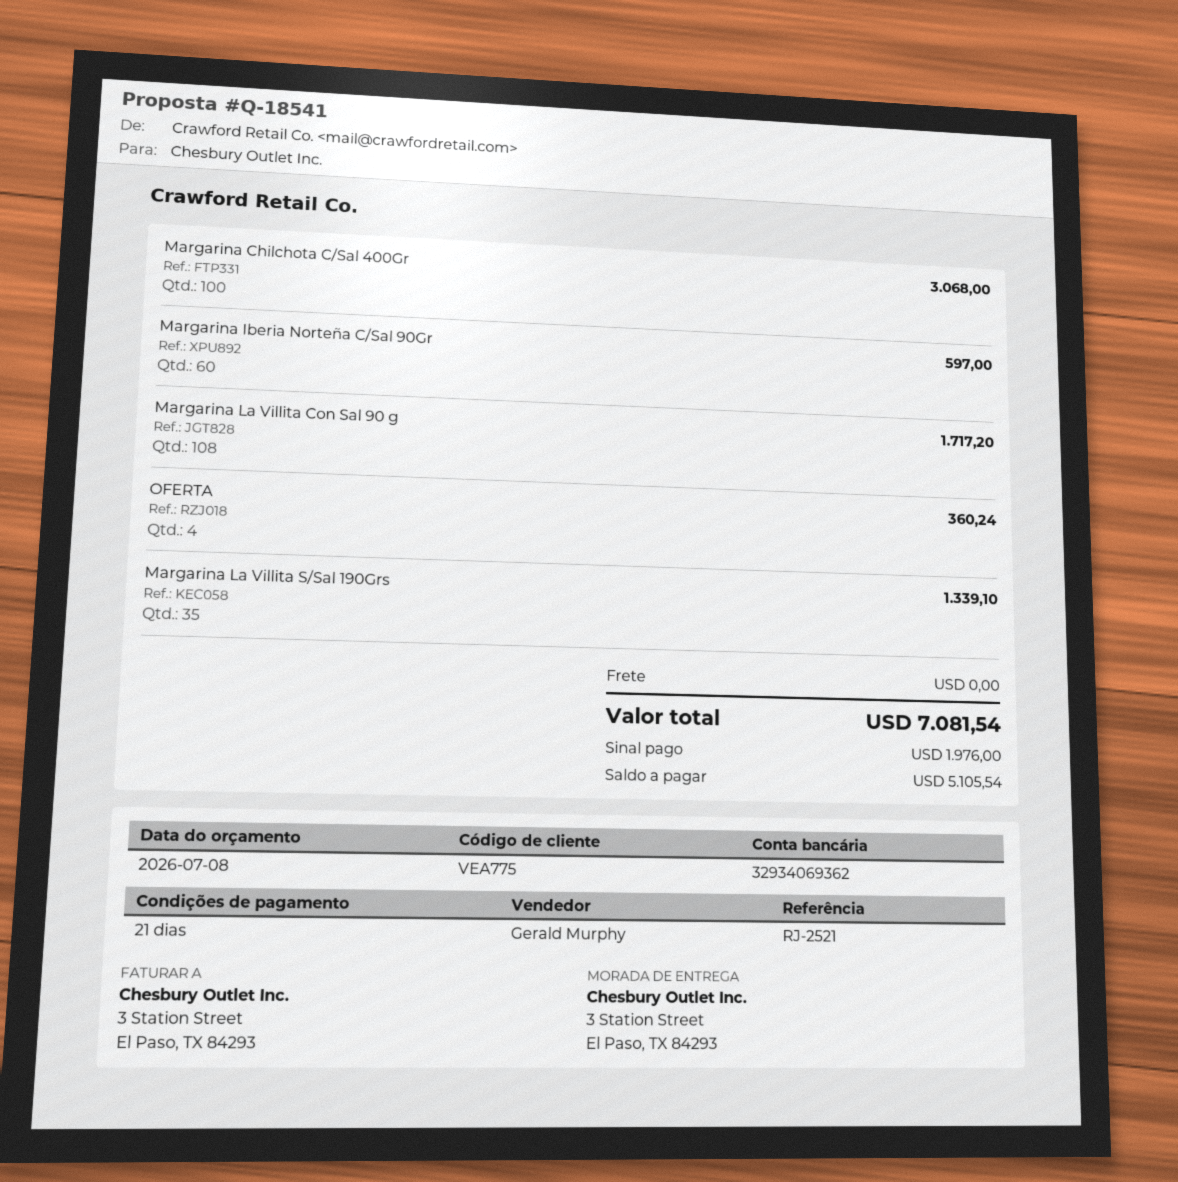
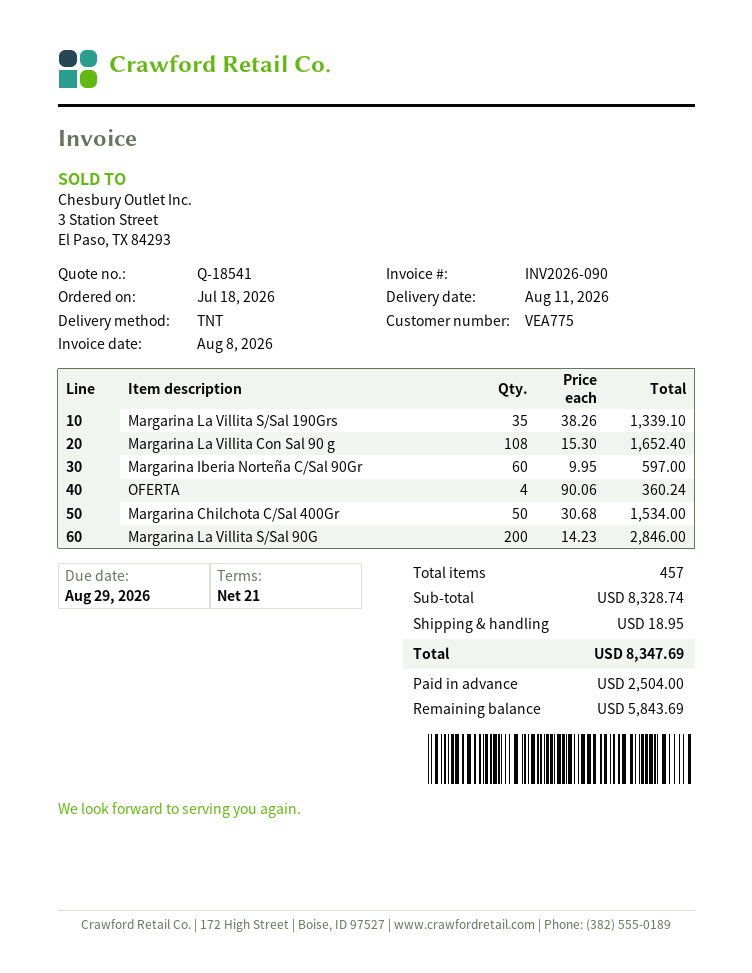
Margarina Chilchota C/Sal 400Gr: 100 for 3068.00 -> 50 for 1534.00
Margarina La Villita Con Sal 90 g: 108 for 1717.20 -> 108 for 1652.40
Margarina La Villita S/Sal 90G: none -> 200 for 2846.00
shipping: 0.00 -> 18.95
total: 7081.54 -> 8347.69
deposit: 1976.00 -> 2504.00
balance: 5105.54 -> 5843.69

